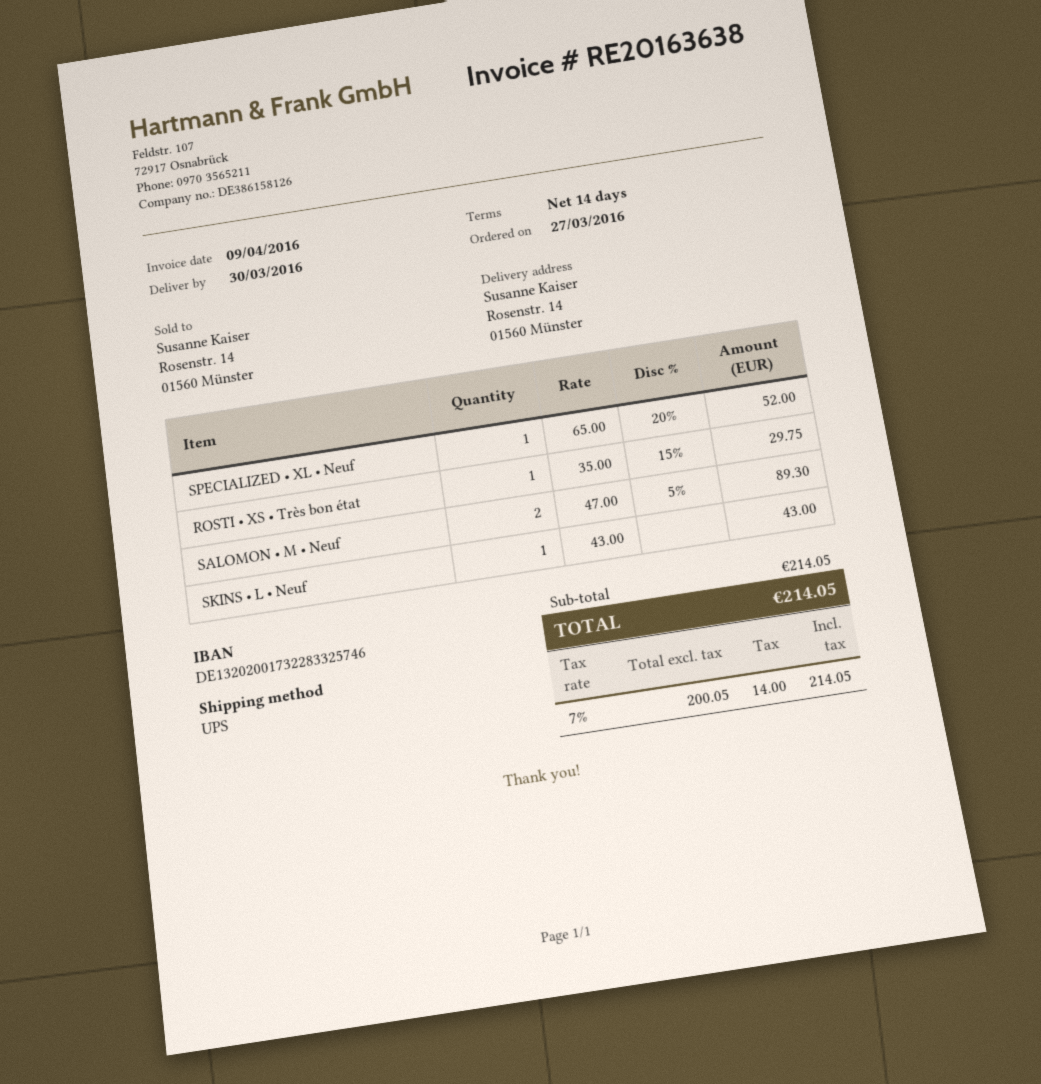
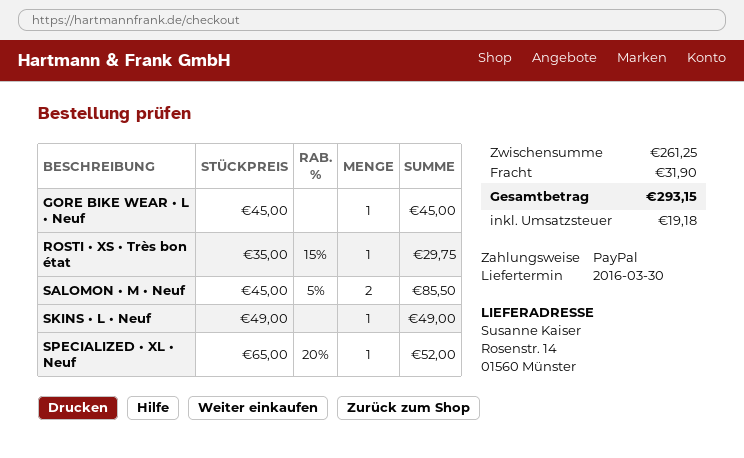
SALOMON • M • Neuf: 2 x 47.00 - 5% = 89.30 -> 2 x 45.00 - 5% = 85.50
SKINS • L • Neuf: 1 x 43.00 = 43.00 -> 1 x 49.00 = 49.00
GORE BIKE WEAR • L • Neuf: none -> 1 x 45.00 = 45.00
subtotal: 214.05 -> 261.25
shipping: none -> 31.90
tax: 14.00 -> 19.18
total: 214.05 -> 293.15

